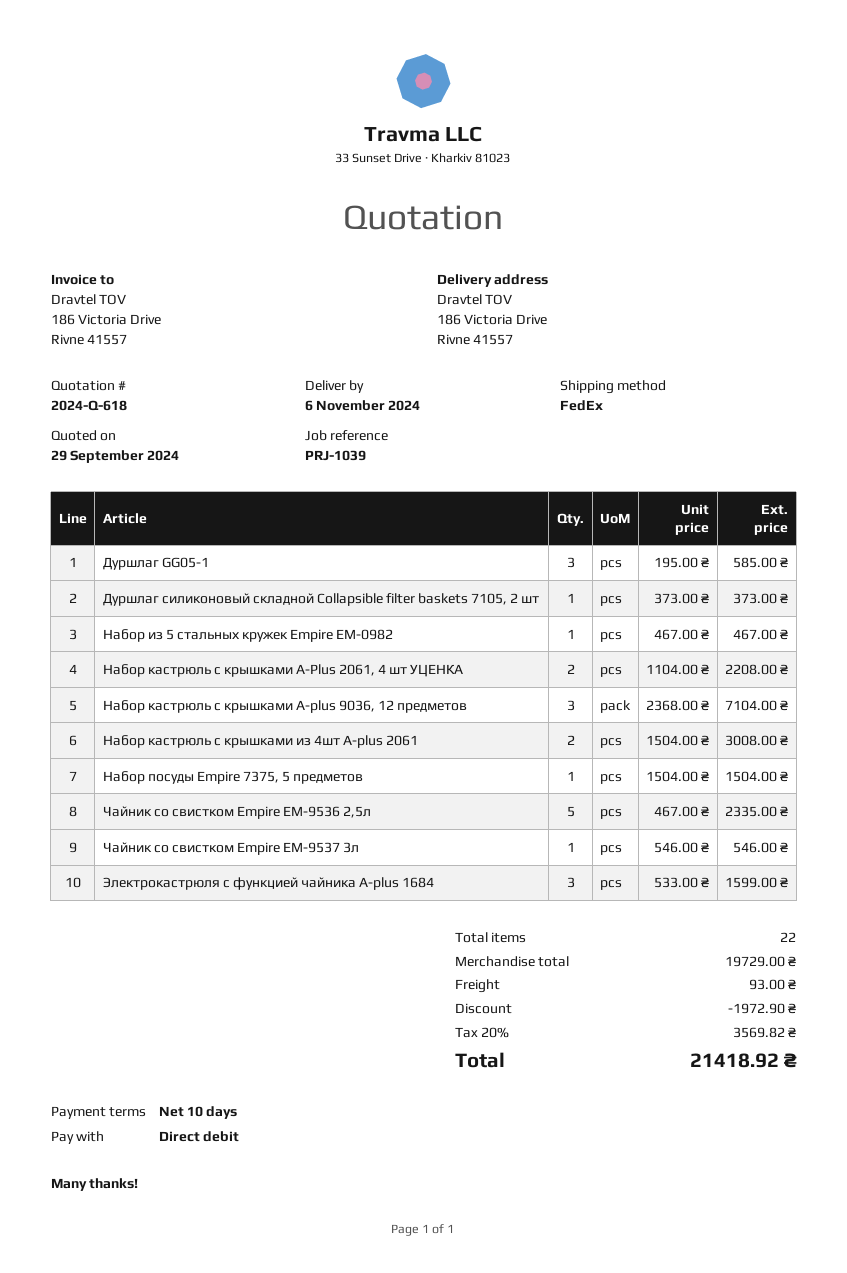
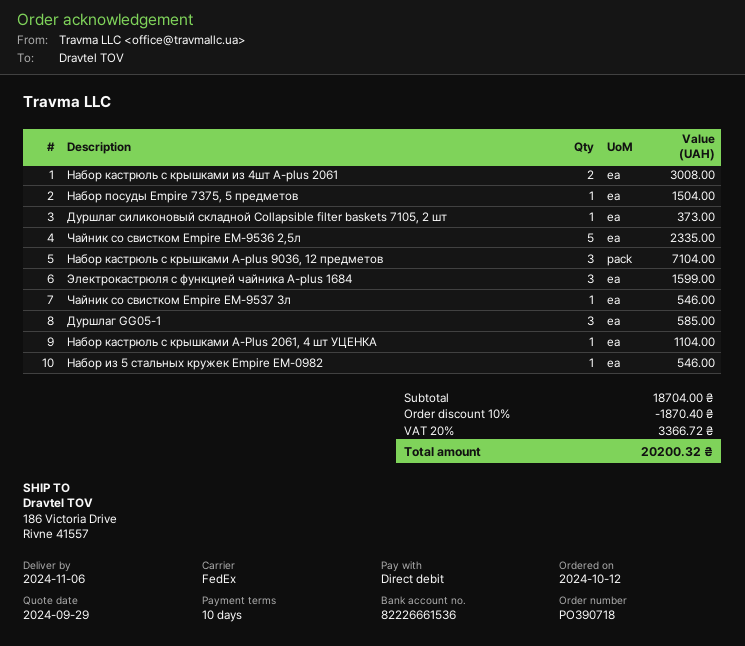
Набор из 5 стальных кружек Empire EM-0982: 1 for 467.00 -> 1 for 546.00
Набор кастрюль с крышками A-Plus 2061, 4 шт УЦЕНКА: 2 for 2208.00 -> 1 for 1104.00
subtotal: 19729.00 -> 18704.00
discount: 1972.90 -> 1870.40
shipping: 93.00 -> none
tax: 20% = 3569.82 -> 20% = 3366.72
total: 21418.92 -> 20200.32

